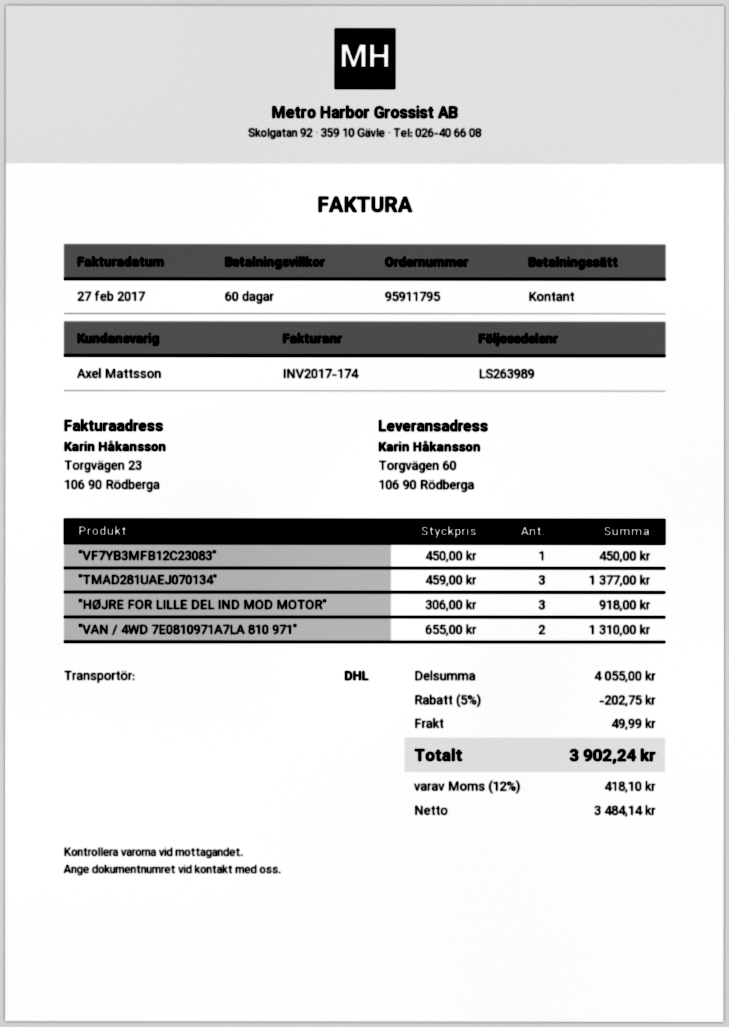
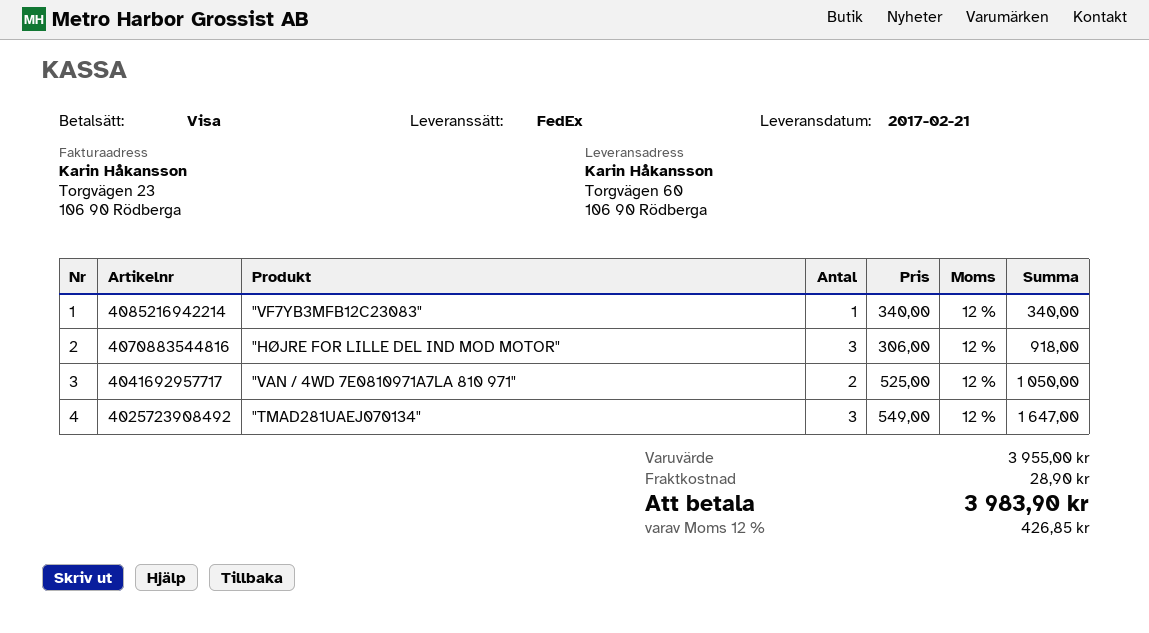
payment method: cash -> Visa
shipping method: DHL -> FedEx
"VF7YB3MFB12C23083": 1 x 450.00 = 450.00 -> 1 x 340.00 = 340.00
"TMAD281UAEJ070134": 3 x 459.00 = 1377.00 -> 3 x 549.00 = 1647.00
"VAN / 4WD 7E0810971A7LA 810 971": 2 x 655.00 = 1310.00 -> 2 x 525.00 = 1050.00
subtotal: 4055.00 -> 3955.00
discount: 5% = 202.75 -> none
shipping: 49.99 -> 28.90
tax: 12% = 418.10 -> 12% = 426.85
total: 3902.24 -> 3983.90

